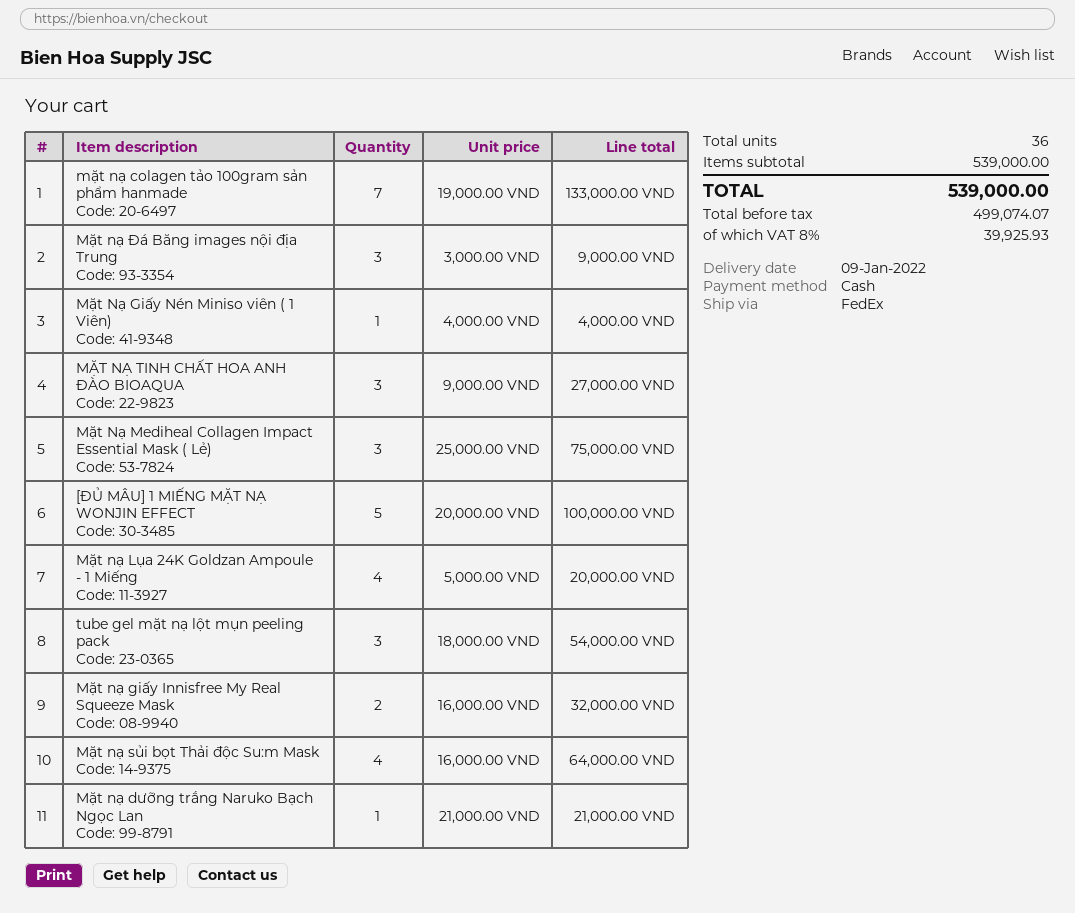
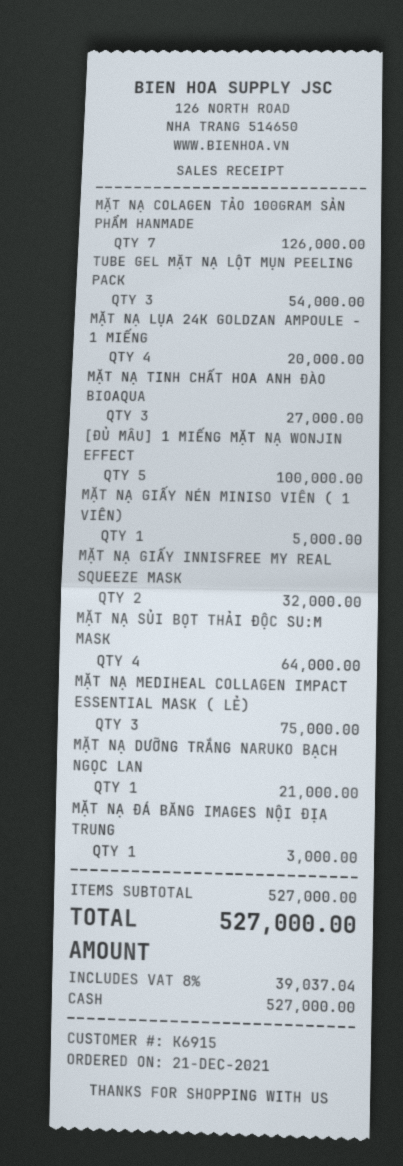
mặt nạ colagen tảo 100gram sản phẩm hanmade: 7 for 133000.00 -> 7 for 126000.00
Mặt nạ Đá Băng images nội địa Trung: 3 for 9000.00 -> 1 for 3000.00
Mặt Nạ Giấy Nén Miniso viên ( 1 Viên): 1 for 4000.00 -> 1 for 5000.00
subtotal: 539000.00 -> 527000.00
tax: 8% = 39925.93 -> 8% = 39037.04
total: 539000.00 -> 527000.00

